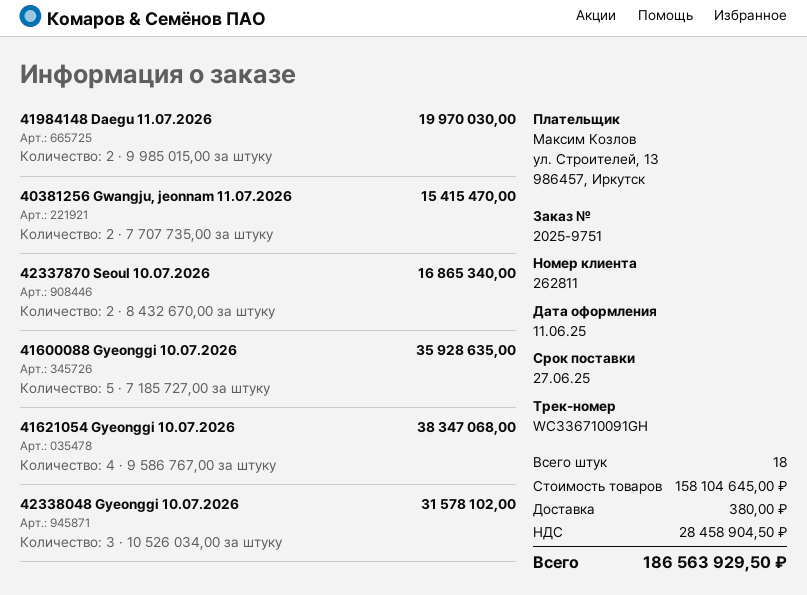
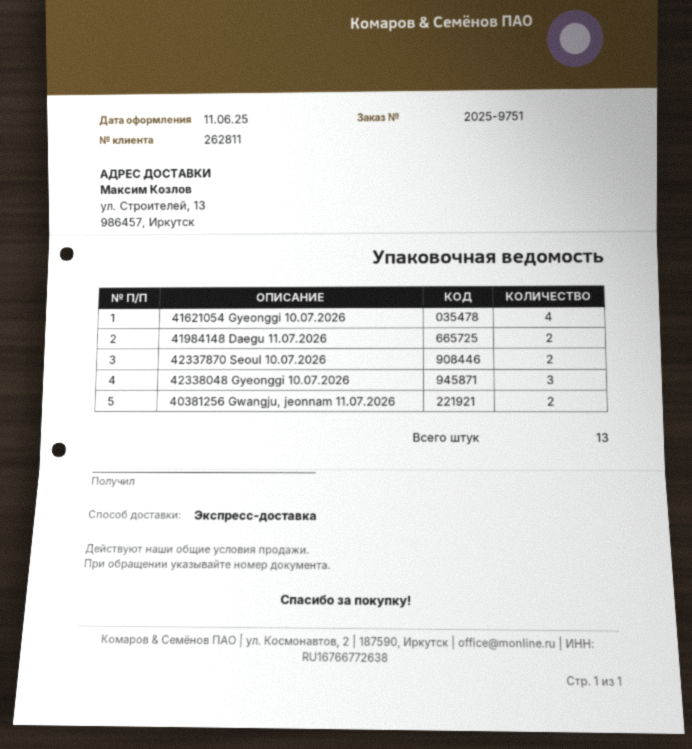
41600088 Gyeonggi 10.07.2026: 5 -> none
total quantity: 18 -> 13

